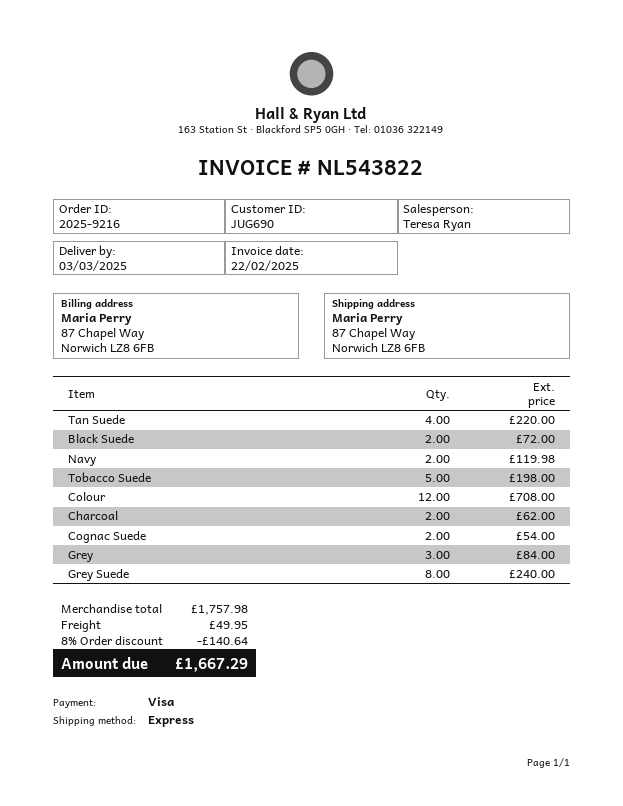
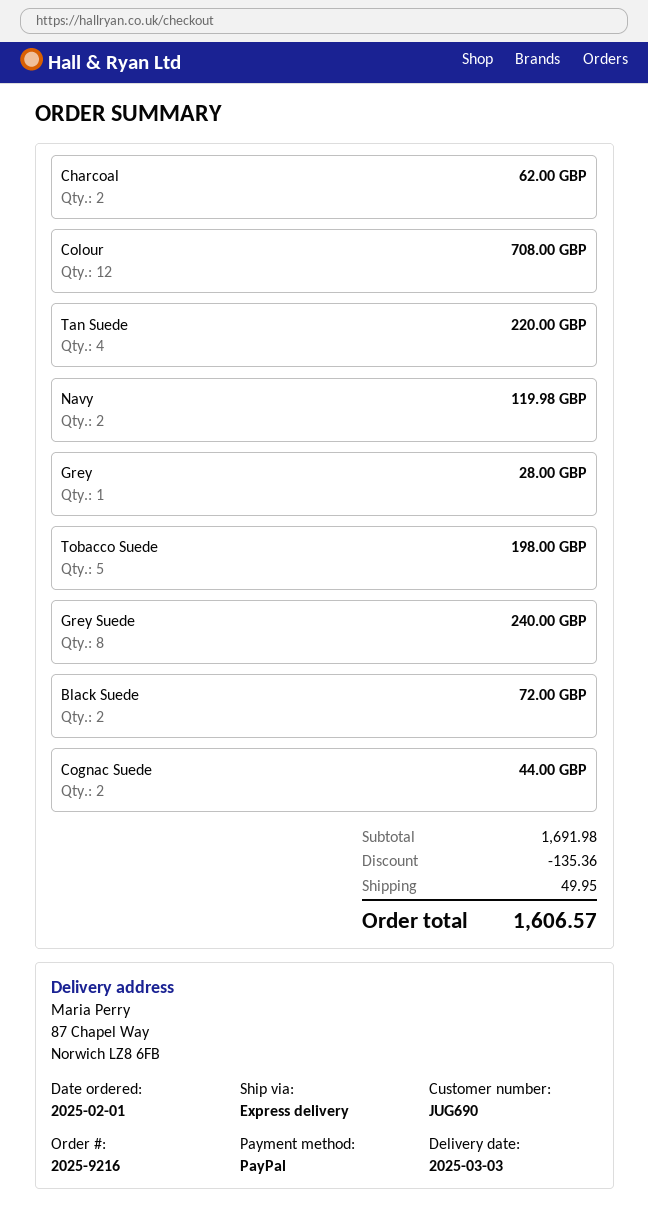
payment method: Visa -> PayPal
Cognac Suede: 2 for 54.00 -> 2 for 44.00
Grey: 3 for 84.00 -> 1 for 28.00
subtotal: 1757.98 -> 1691.98
discount: 140.64 -> 135.36
total: 1667.29 -> 1606.57

